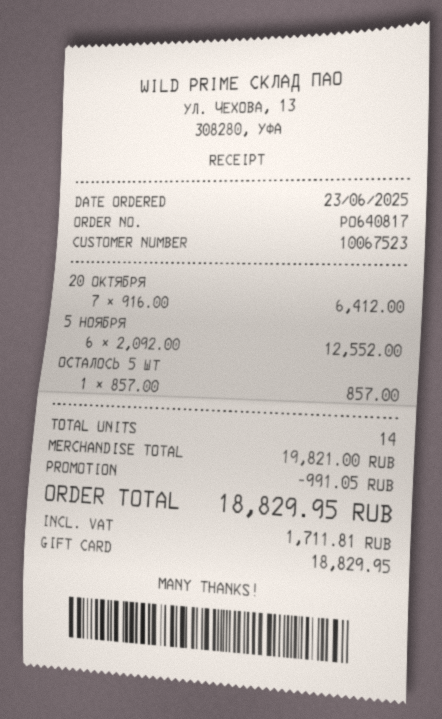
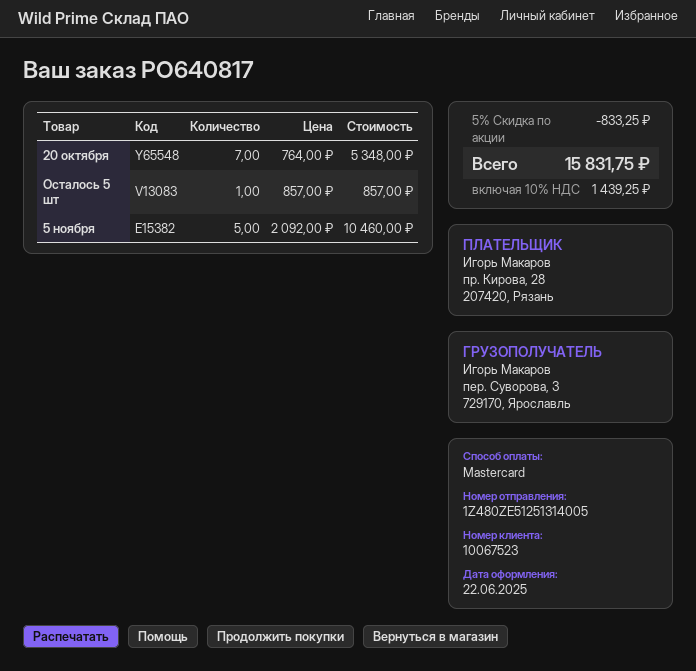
order date: 2025-06-23 -> 2025-06-22
payment method: gift card -> Mastercard
20 ОКТЯБРЯ: 7 x 916.00 = 6412.00 -> 7 x 764.00 = 5348.00
5 НОЯБРЯ: 6 x 2092.00 = 12552.00 -> 5 x 2092.00 = 10460.00
discount: 991.05 -> 833.25
tax: 1711.81 -> 1439.25
total: 18829.95 -> 15831.75

